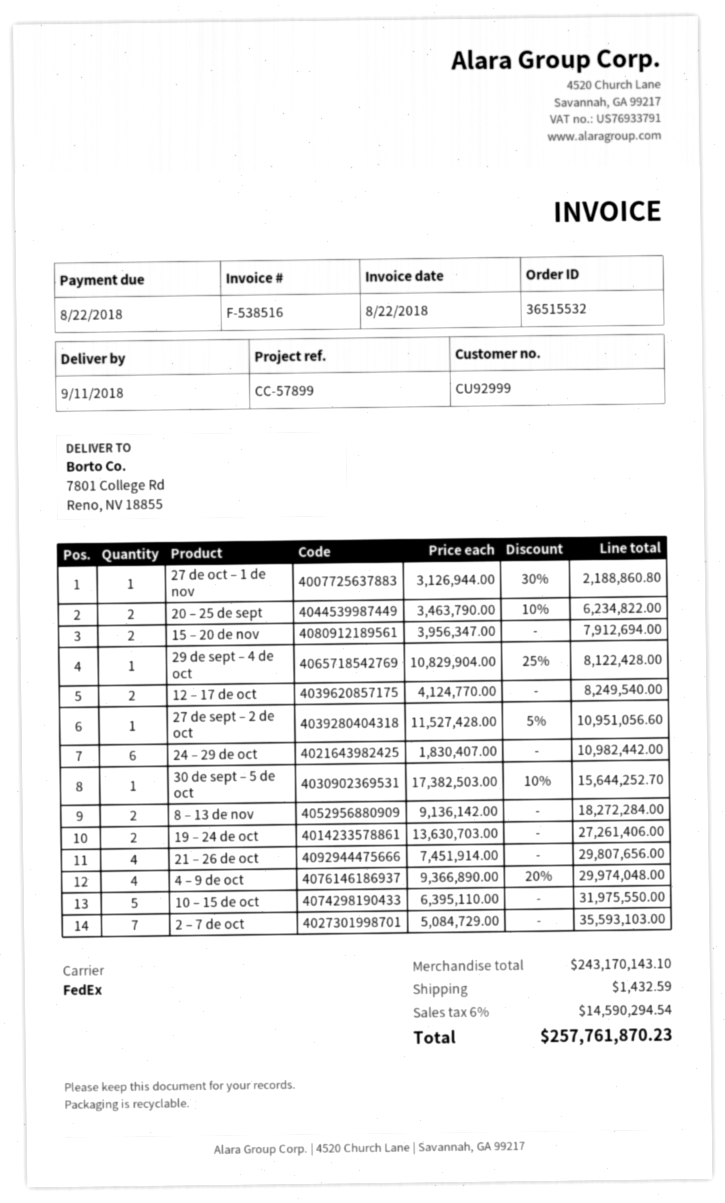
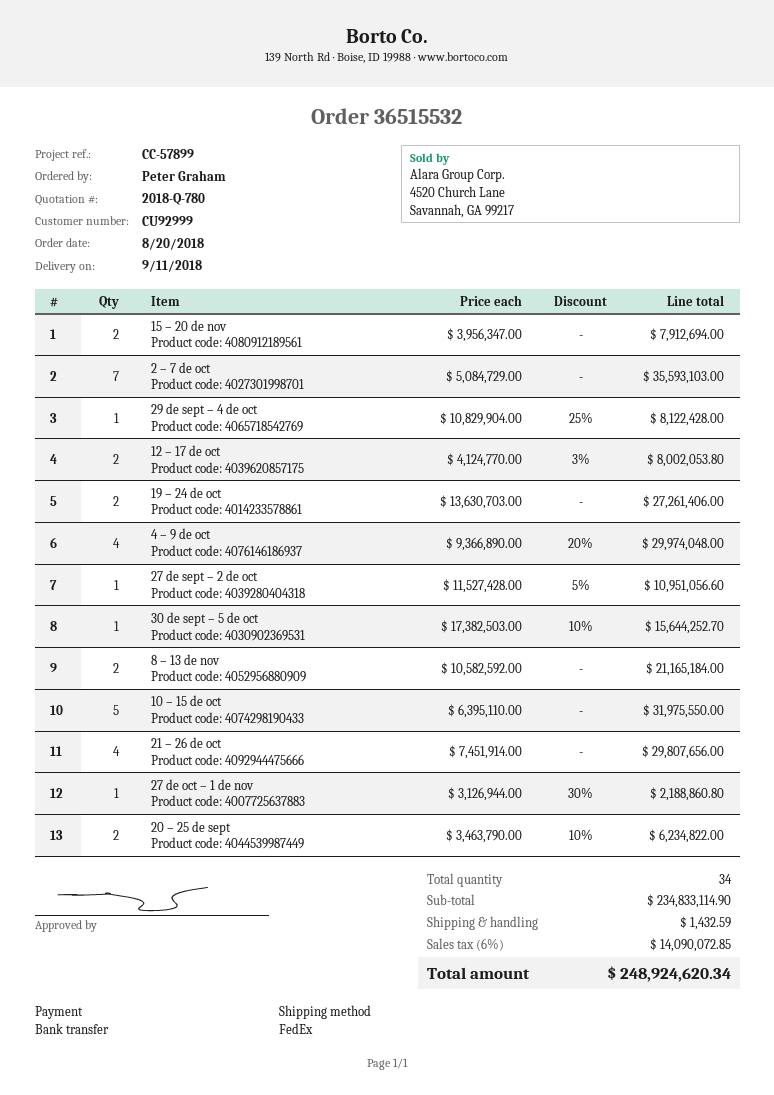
12 – 17 de oct: 2 x 4124770.00 = 8249540.00 -> 2 x 4124770.00 - 3% = 8002053.80
24 – 29 de oct: 6 x 1830407.00 = 10982442.00 -> none
8 – 13 de nov: 2 x 9136142.00 = 18272284.00 -> 2 x 10582592.00 = 21165184.00
subtotal: 243170143.10 -> 234833114.90
tax: 6% = 14590294.54 -> 6% = 14090072.85
total: 257761870.23 -> 248924620.34

